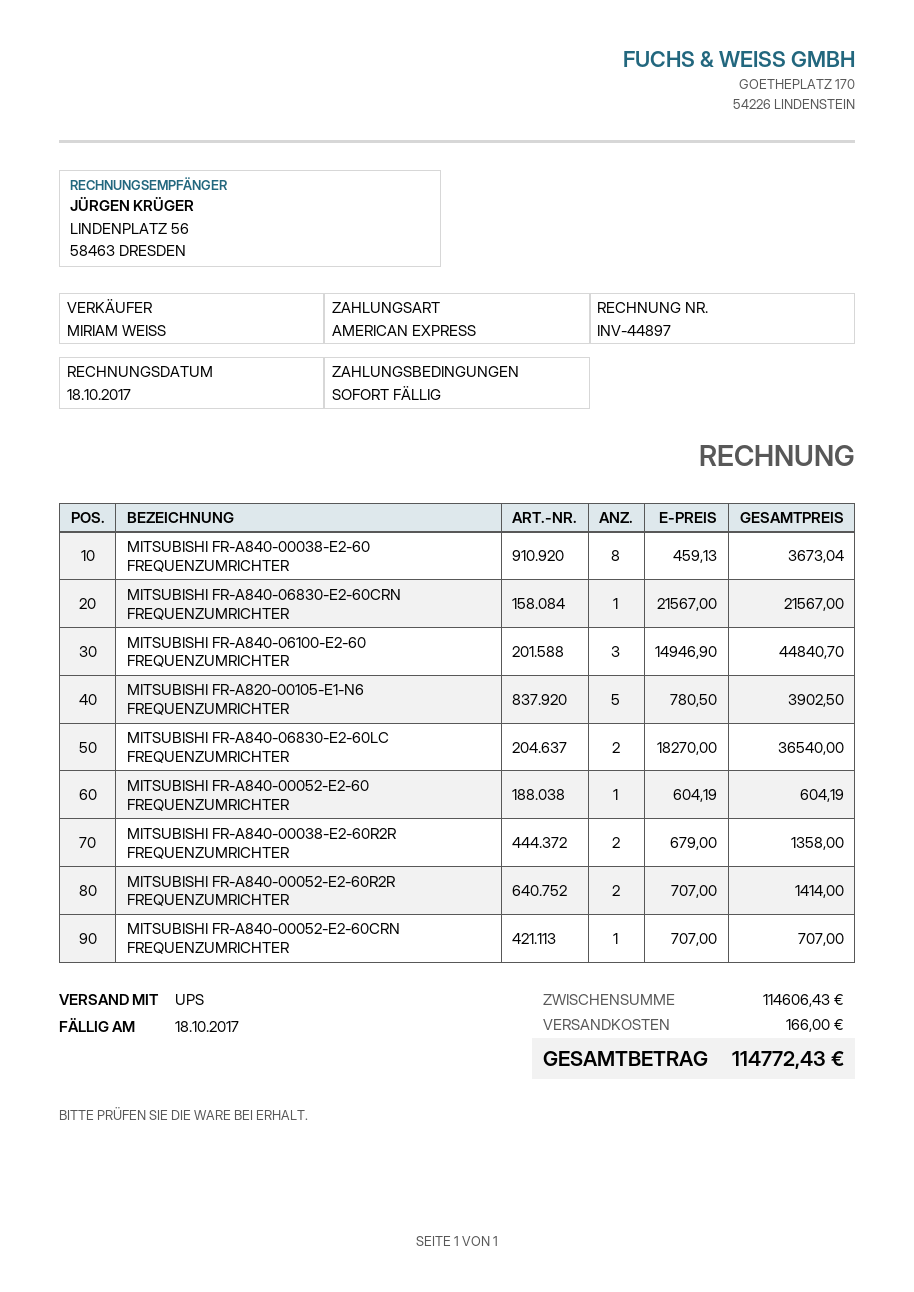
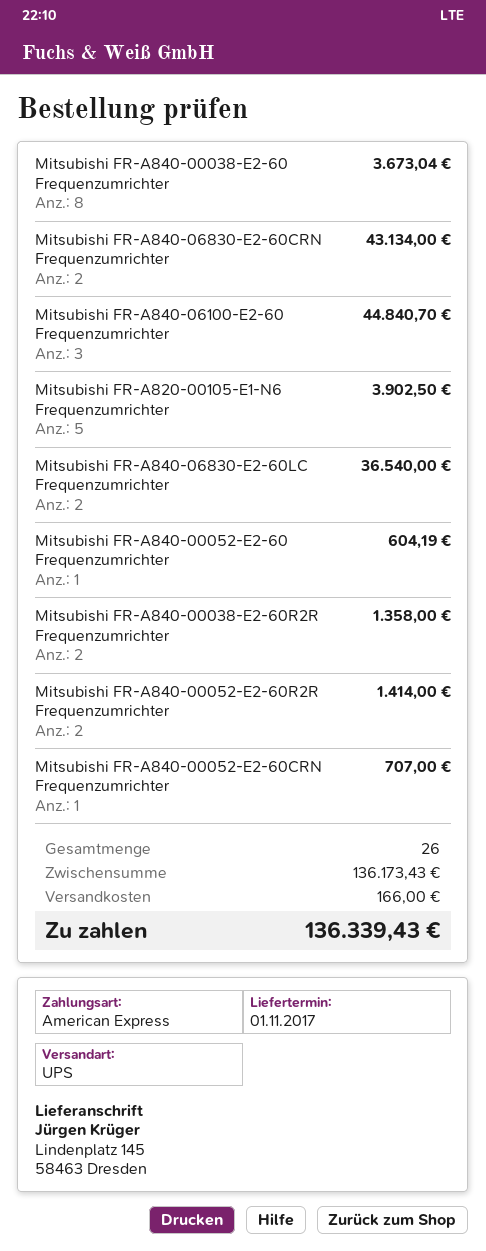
MITSUBISHI FR-A840-06830-E2-60CRN FREQUENZUMRICHTER: 1 for 21567.00 -> 2 for 43134.00
subtotal: 114606.43 -> 136173.43
total: 114772.43 -> 136339.43

